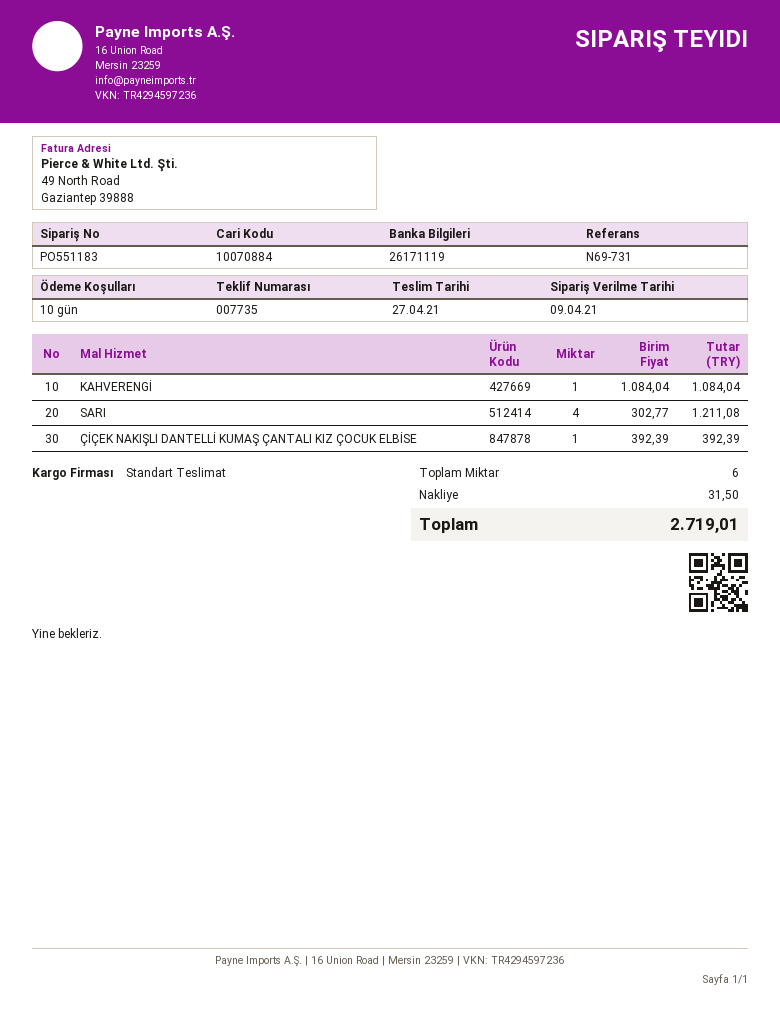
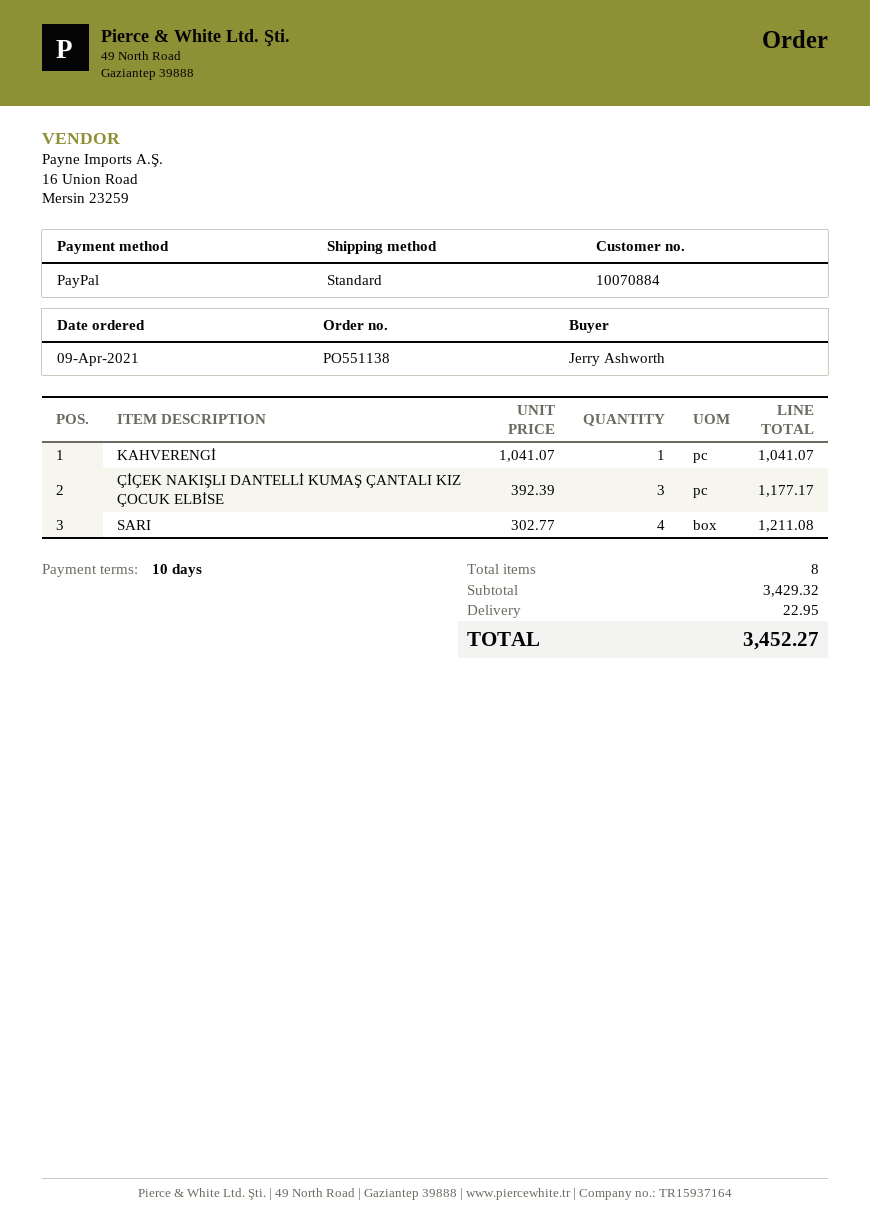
order number: PO551183 -> PO551138
KAHVERENGİ: 1 x 1084.04 = 1084.04 -> 1 x 1041.07 = 1041.07
ÇİÇEK NAKIŞLI DANTELLİ KUMAŞ ÇANTALI KIZ ÇOCUK ELBİSE: 1 x 392.39 = 392.39 -> 3 x 392.39 = 1177.17
total quantity: 6 -> 8
shipping: 31.50 -> 22.95
total: 2719.01 -> 3452.27

